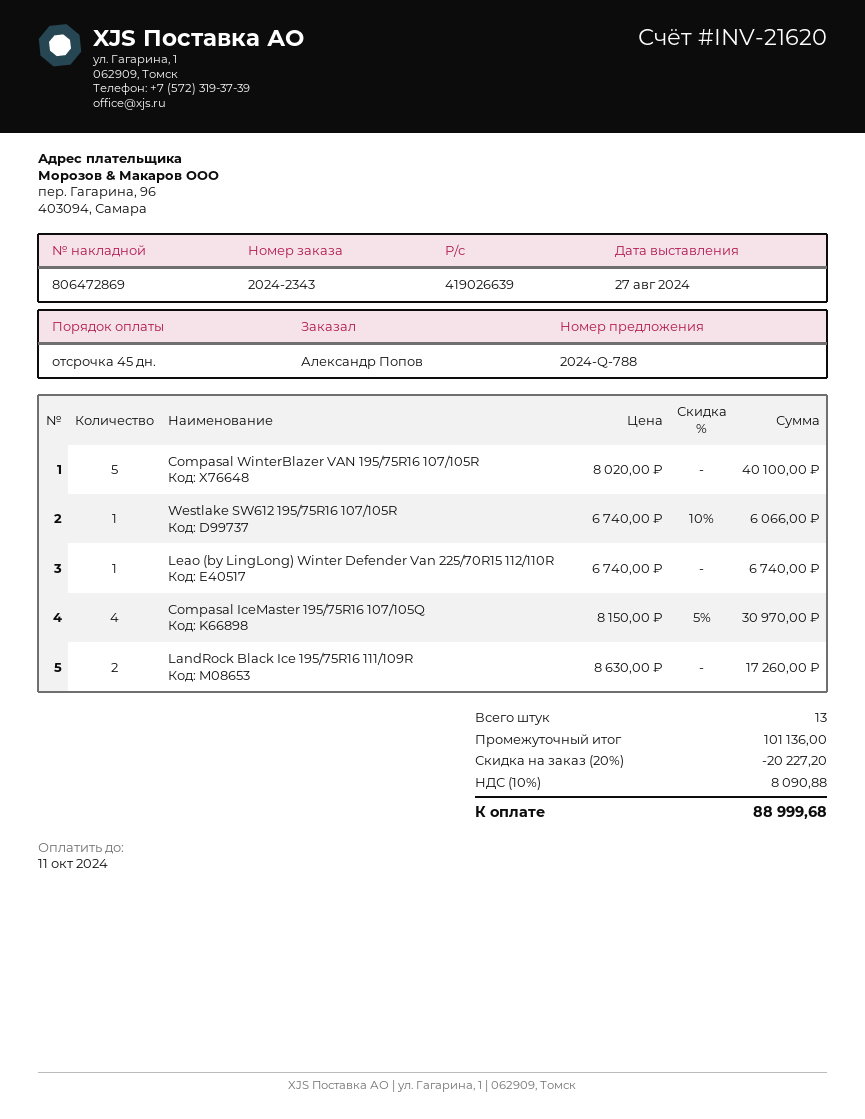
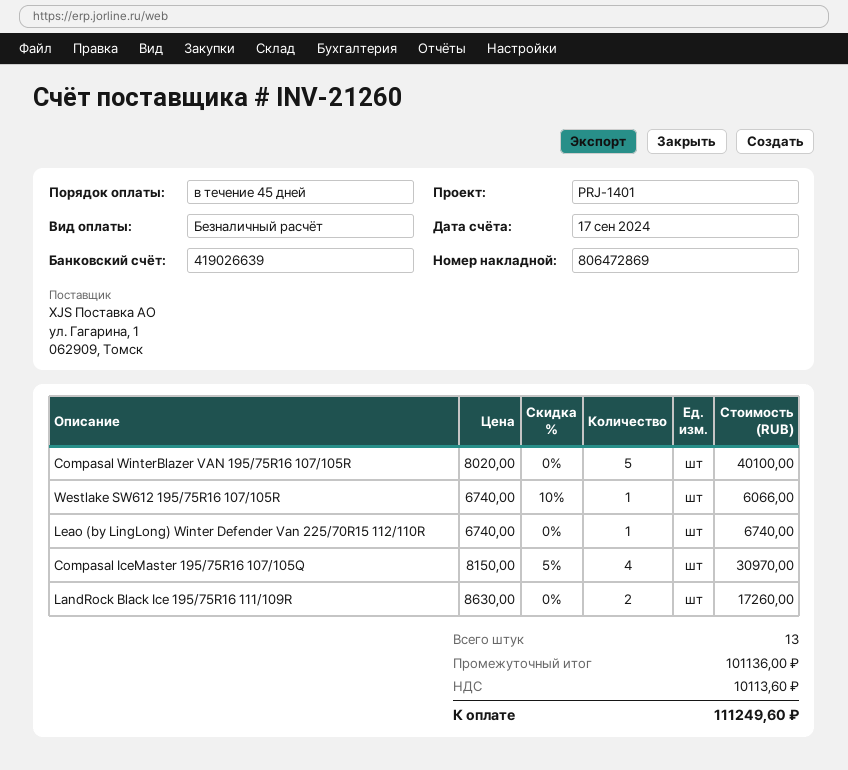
invoice number: INV-21620 -> INV-21260
invoice date: 2024-08-27 -> 2024-09-17
discount: 20% = 20227.20 -> none
tax: 8090.88 -> 10113.60
total: 88999.68 -> 111249.60

